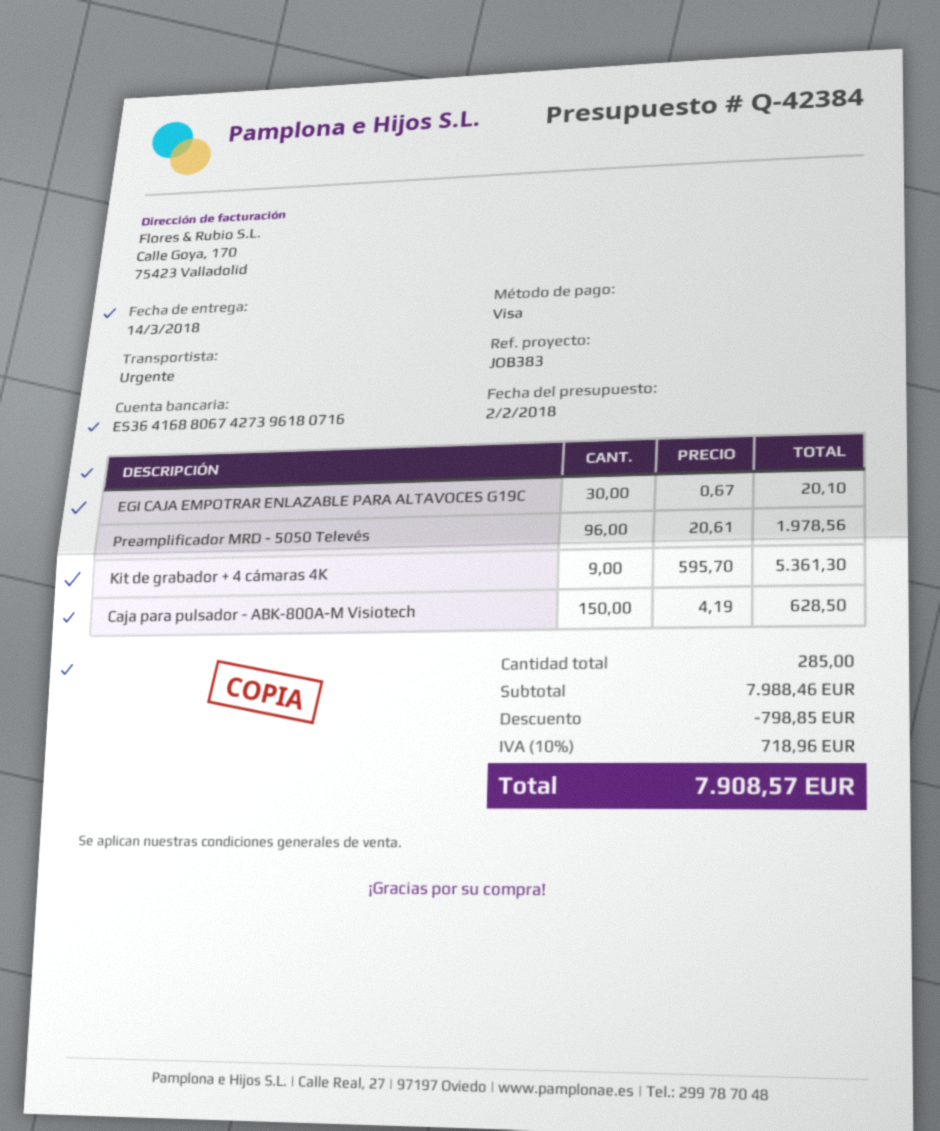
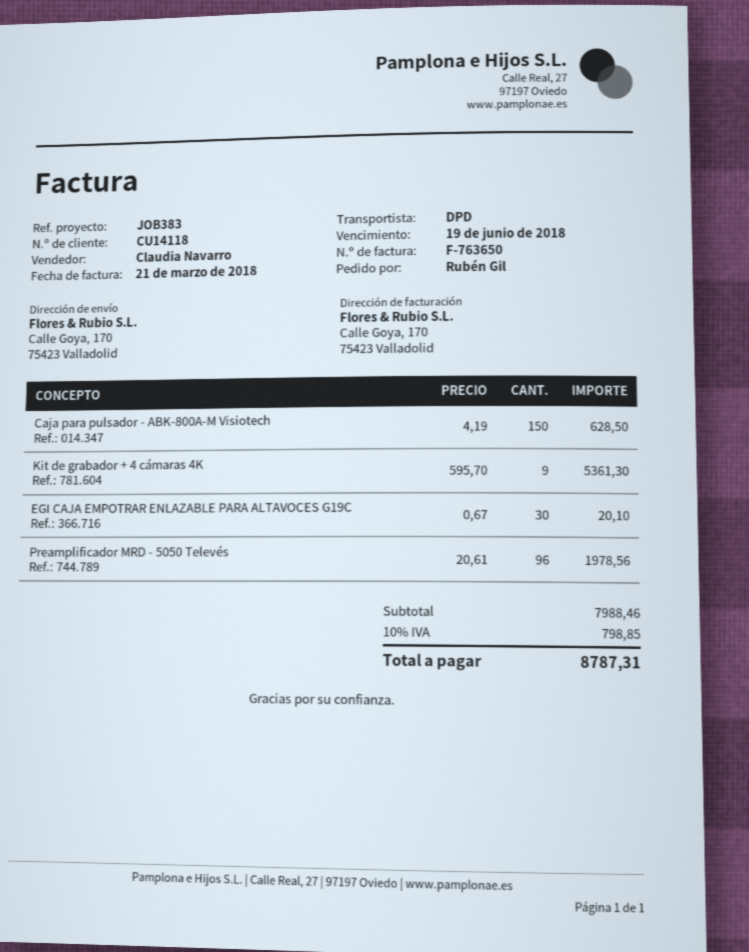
shipping method: express -> DPD
discount: 798.85 -> none
tax: 10% = 718.96 -> 10% = 798.85
total: 7908.57 -> 8787.31

